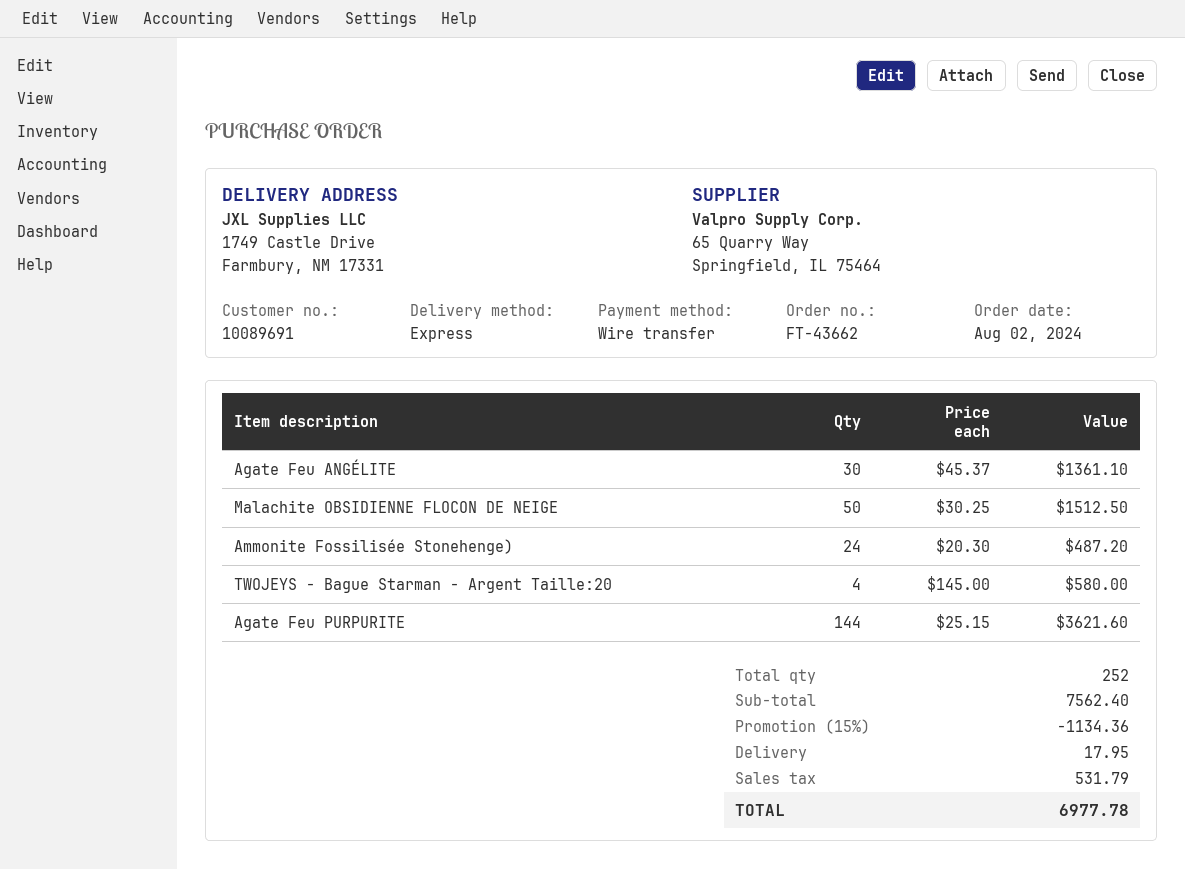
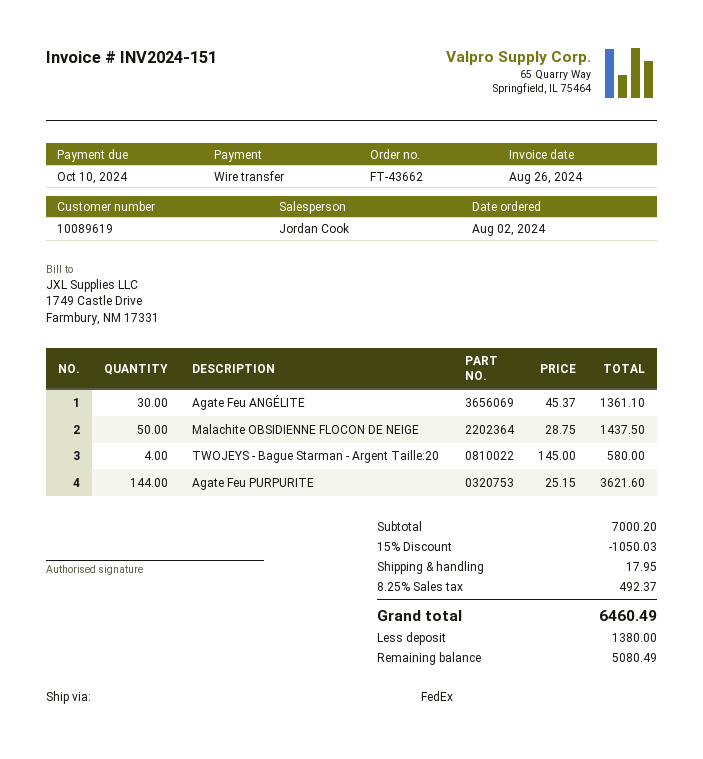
customer number: 10089691 -> 10089619
shipping method: express -> FedEx
Malachite OBSIDIENNE FLOCON DE NEIGE: 50 x 30.25 = 1512.50 -> 50 x 28.75 = 1437.50
Ammonite Fossilisée Stonehenge): 24 x 20.30 = 487.20 -> none
subtotal: 7562.40 -> 7000.20
discount: 15% = 1134.36 -> 15% = 1050.03
tax: 531.79 -> 492.37
total: 6977.78 -> 6460.49

